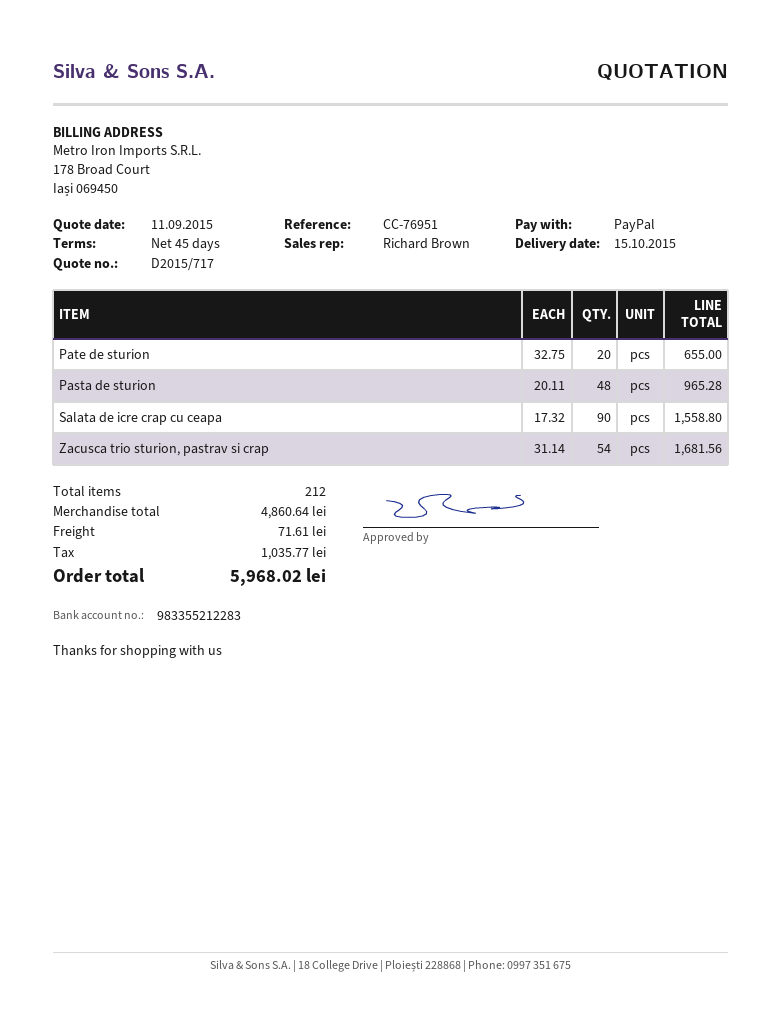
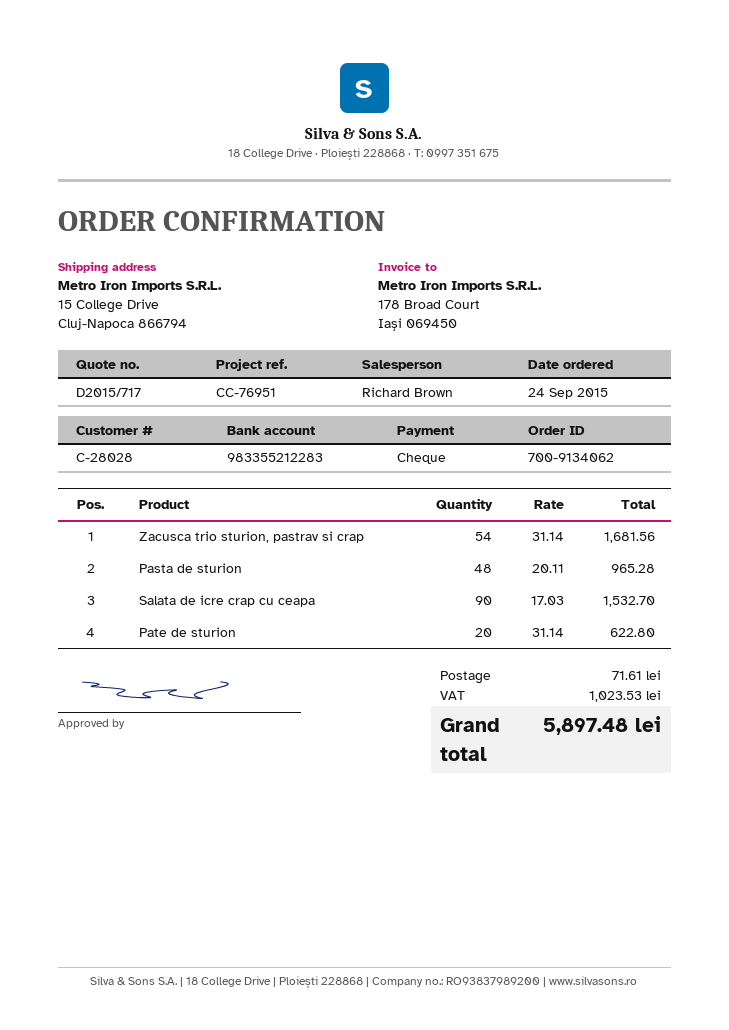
payment method: PayPal -> cheque
Pate de sturion: 20 x 32.75 = 655.00 -> 20 x 31.14 = 622.80
Salata de icre crap cu ceapa: 90 x 17.32 = 1558.80 -> 90 x 17.03 = 1532.70
tax: 1035.77 -> 1023.53
total: 5968.02 -> 5897.48

